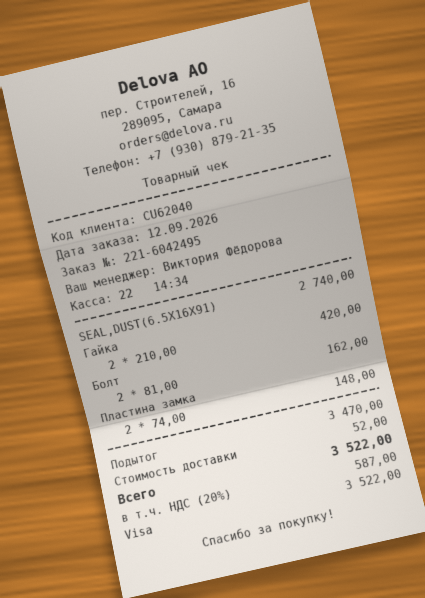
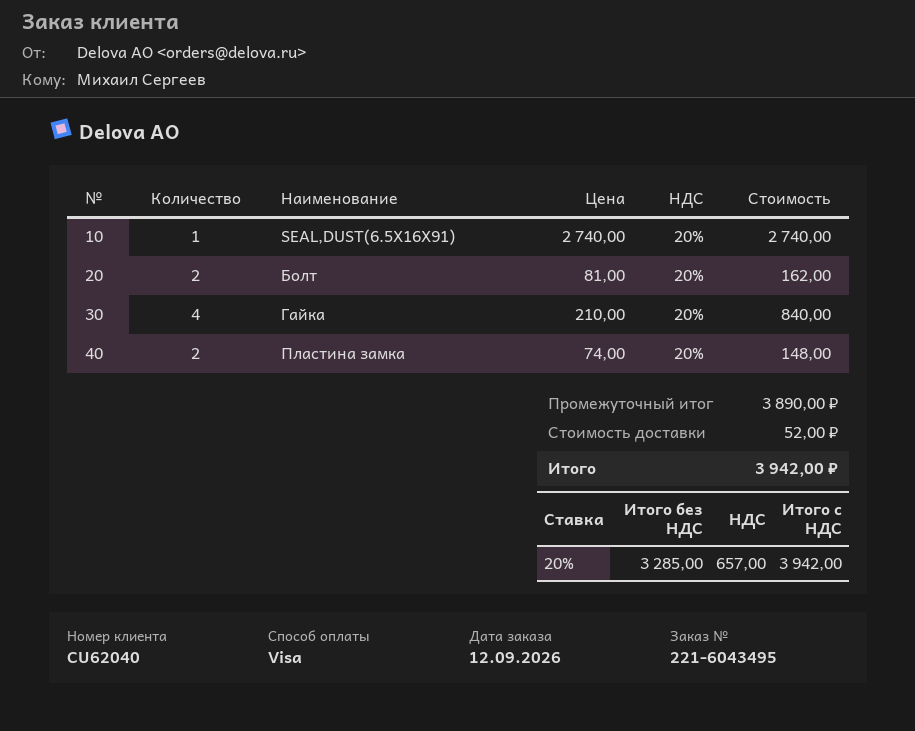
order number: 221-6042495 -> 221-6043495
Гайка: 2 x 210.00 = 420.00 -> 4 x 210.00 = 840.00
subtotal: 3470.00 -> 3890.00
tax: 20% = 587.00 -> 20% = 657.00
total: 3522.00 -> 3942.00

